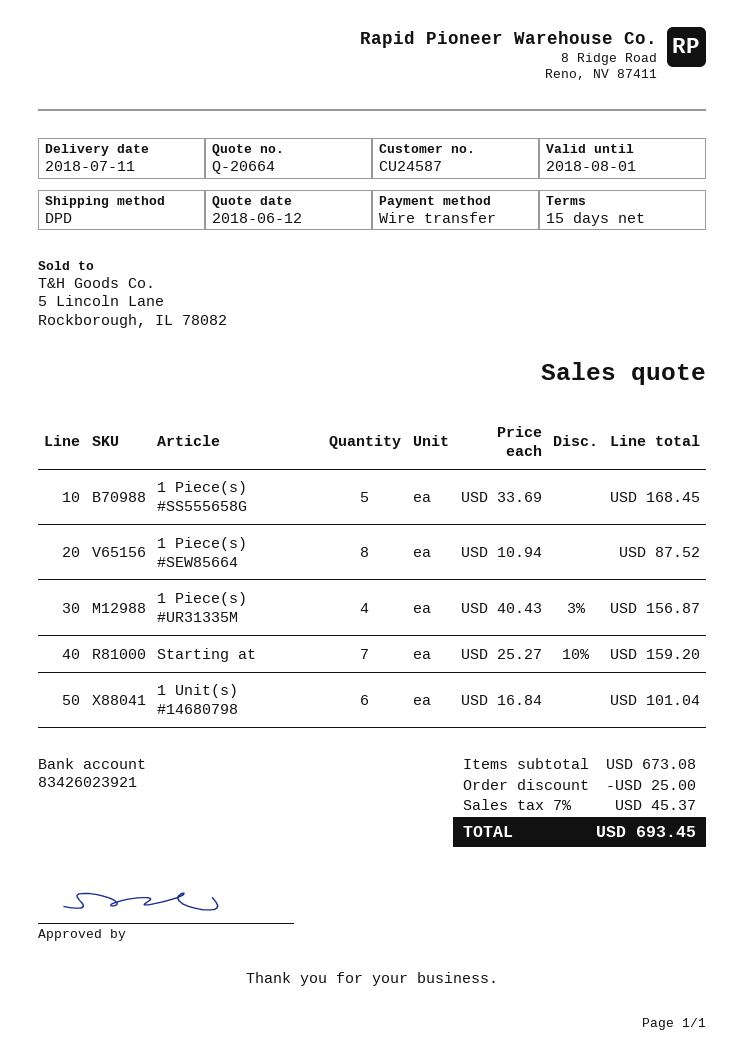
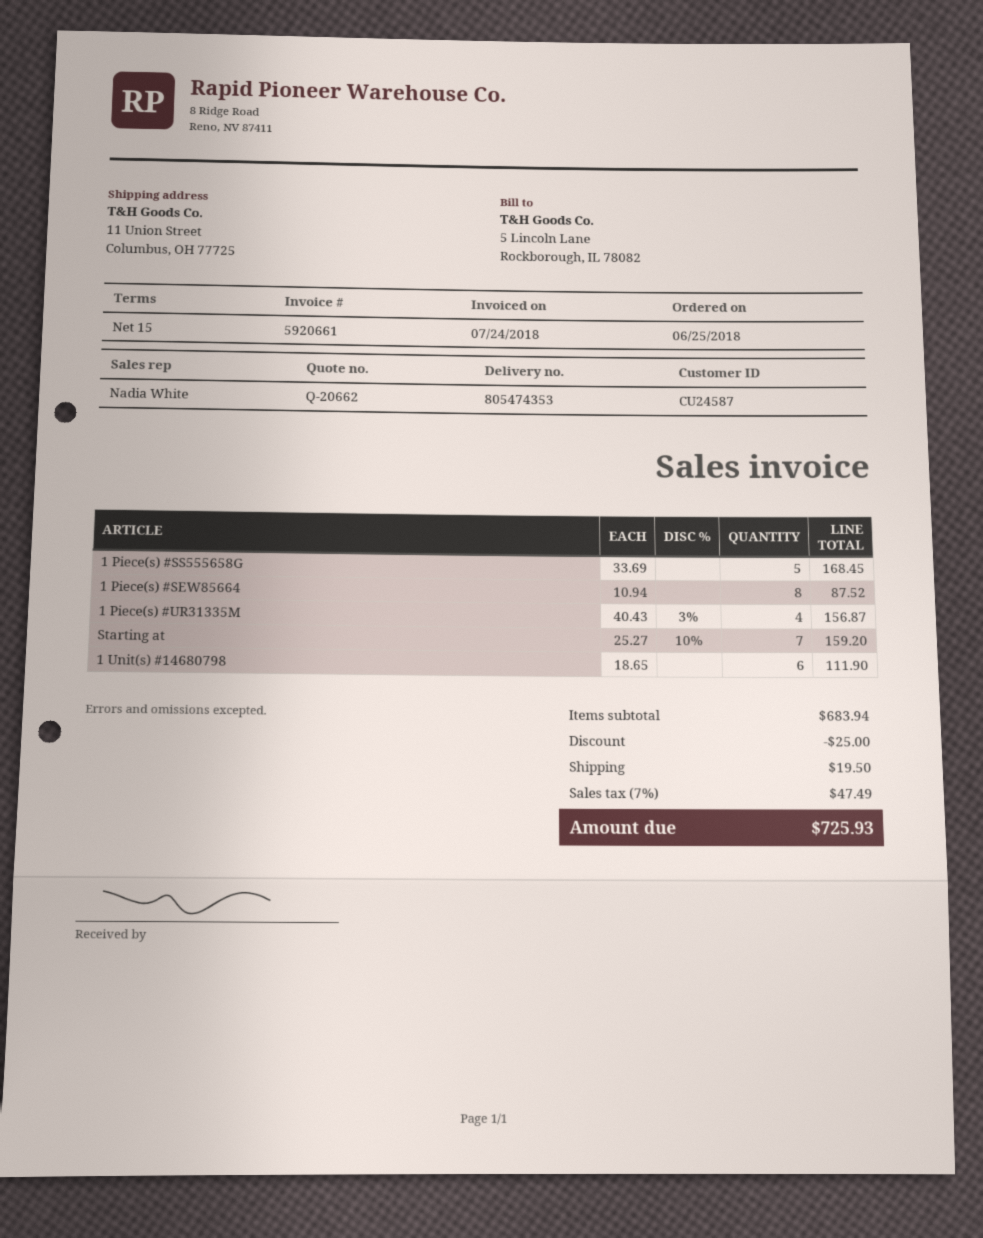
quote number: Q-20664 -> Q-20662
1 Unit(s) #14680798: 6 x 16.84 = 101.04 -> 6 x 18.65 = 111.90
subtotal: 673.08 -> 683.94
shipping: none -> 19.50
tax: 7% = 45.37 -> 7% = 47.49
total: 693.45 -> 725.93

